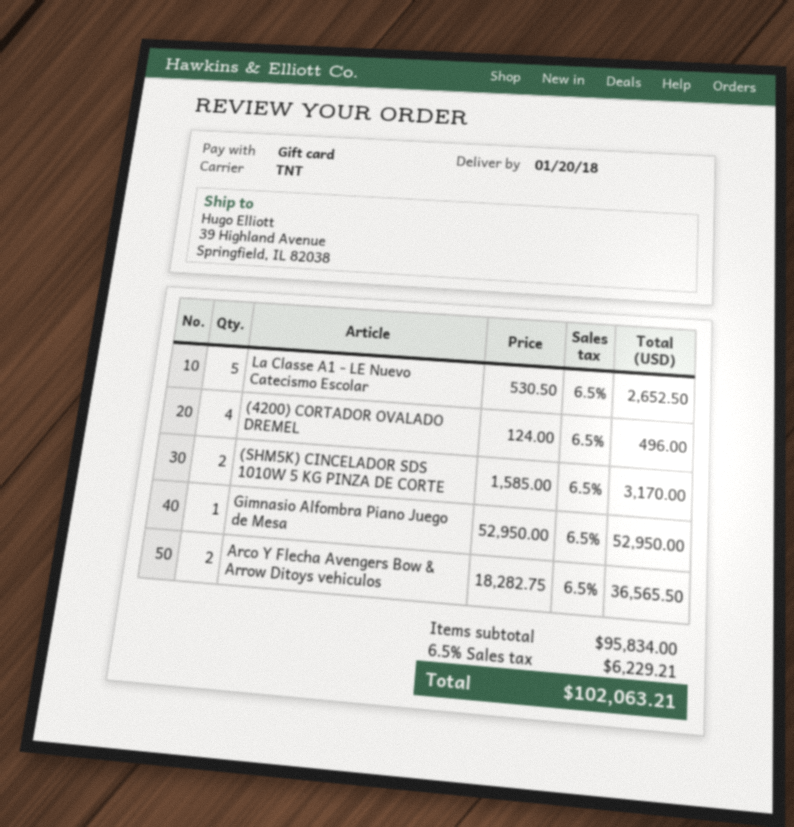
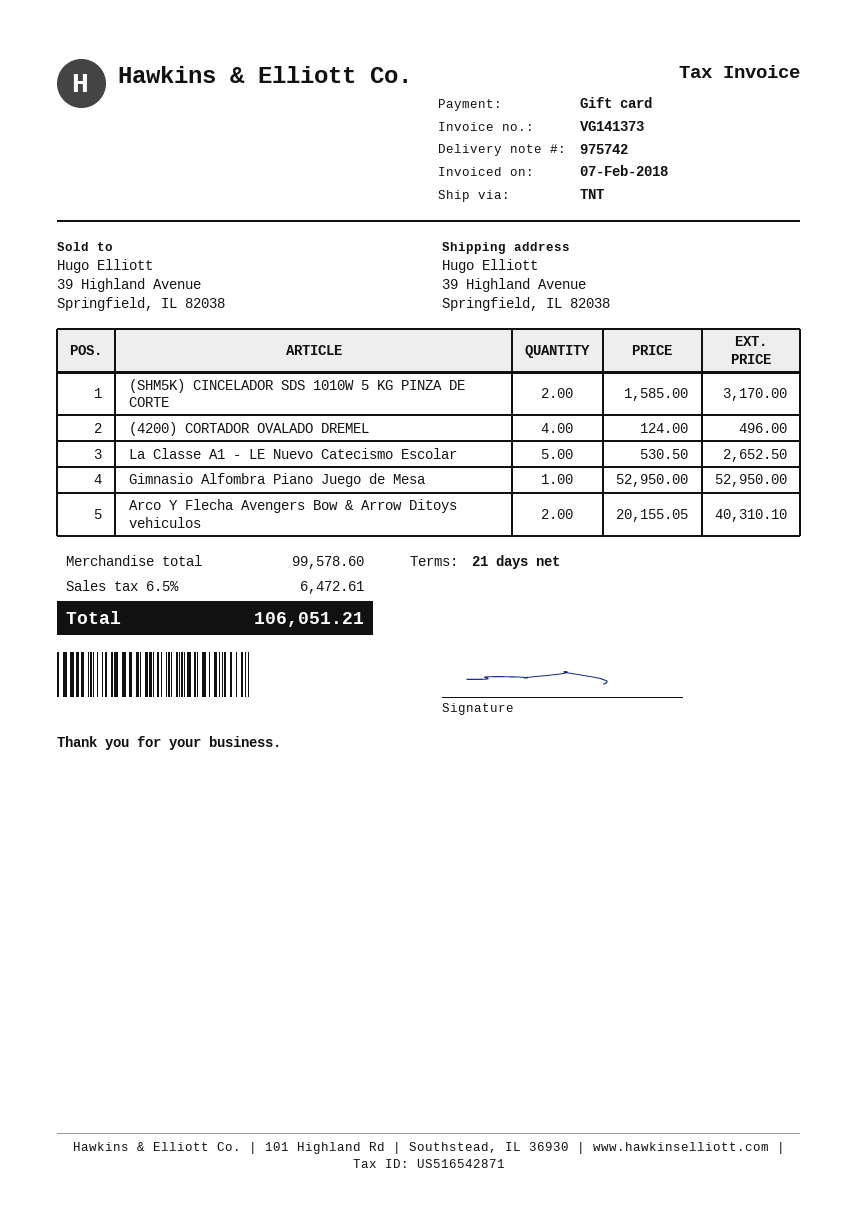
Arco Y Flecha Avengers Bow & Arrow Ditoys vehiculos: 2 x 18282.75 = 36565.50 -> 2 x 20155.05 = 40310.10
subtotal: 95834.00 -> 99578.60
tax: 6.5% = 6229.21 -> 6.5% = 6472.61
total: 102063.21 -> 106051.21

